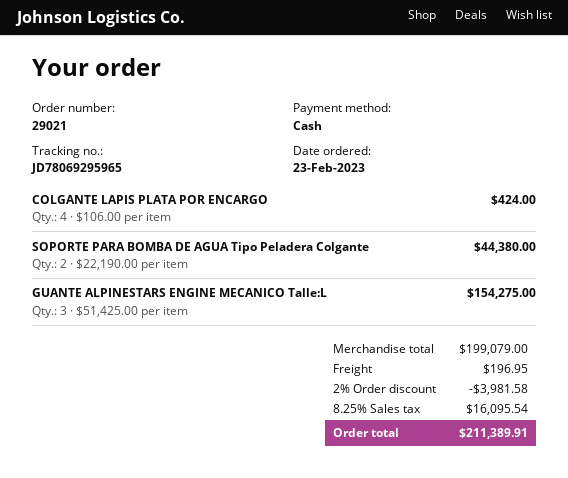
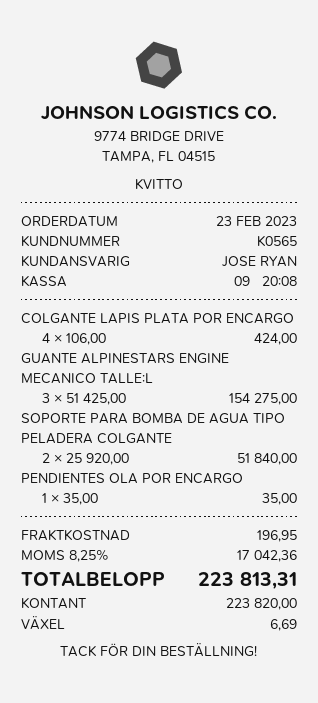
SOPORTE PARA BOMBA DE AGUA Tipo Peladera Colgante: 2 x 22190.00 = 44380.00 -> 2 x 25920.00 = 51840.00
PENDIENTES OLA POR ENCARGO: none -> 1 x 35.00 = 35.00
discount: 2% = 3981.58 -> none
tax: 8.25% = 16095.54 -> 8.25% = 17042.36
total: 211389.91 -> 223813.31

